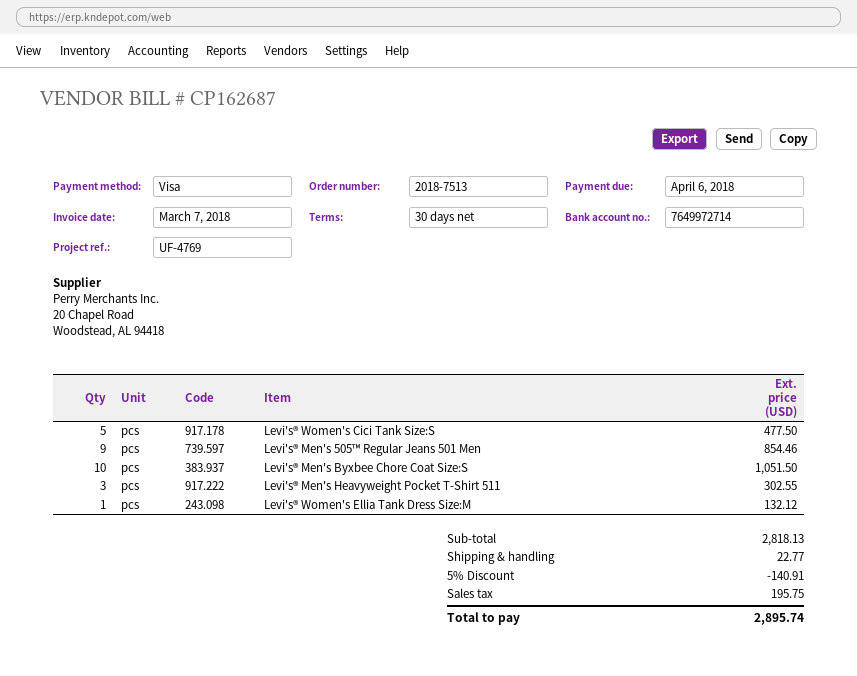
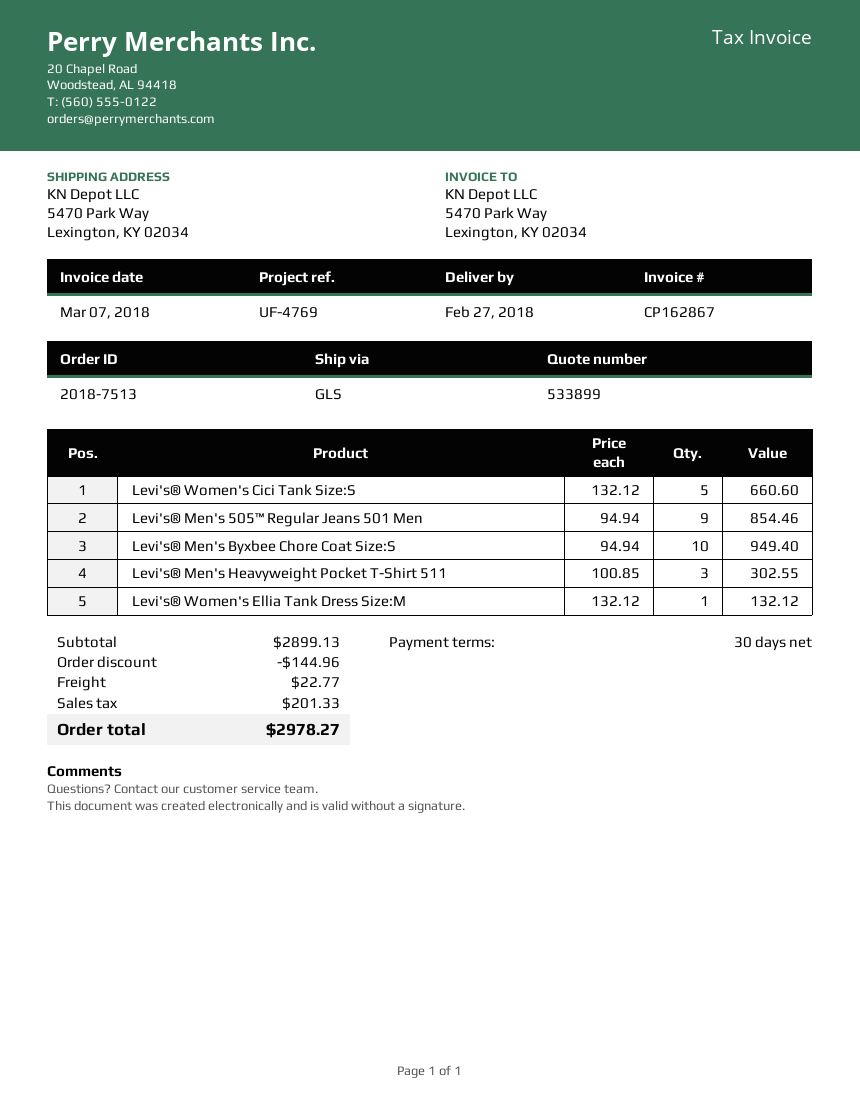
invoice number: CP162687 -> CP162867
Levi's® Women's Cici Tank Size:S: 5 for 477.50 -> 5 for 660.60
Levi's® Men's Byxbee Chore Coat Size:S: 10 for 1051.50 -> 10 for 949.40
subtotal: 2818.13 -> 2899.13
discount: 140.91 -> 144.96
tax: 195.75 -> 201.33
total: 2895.74 -> 2978.27

